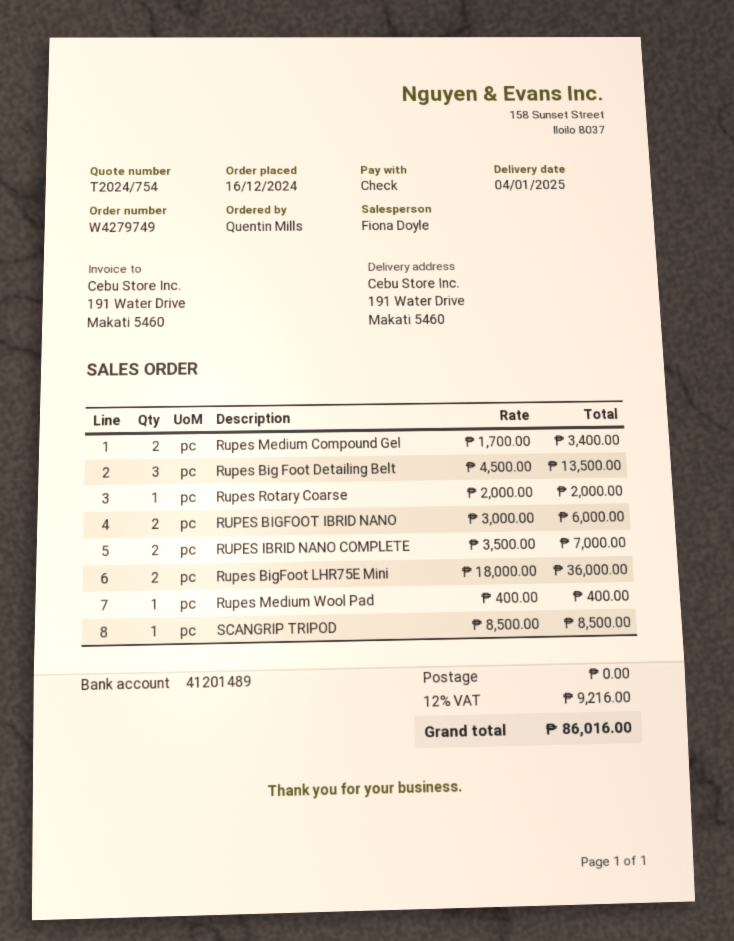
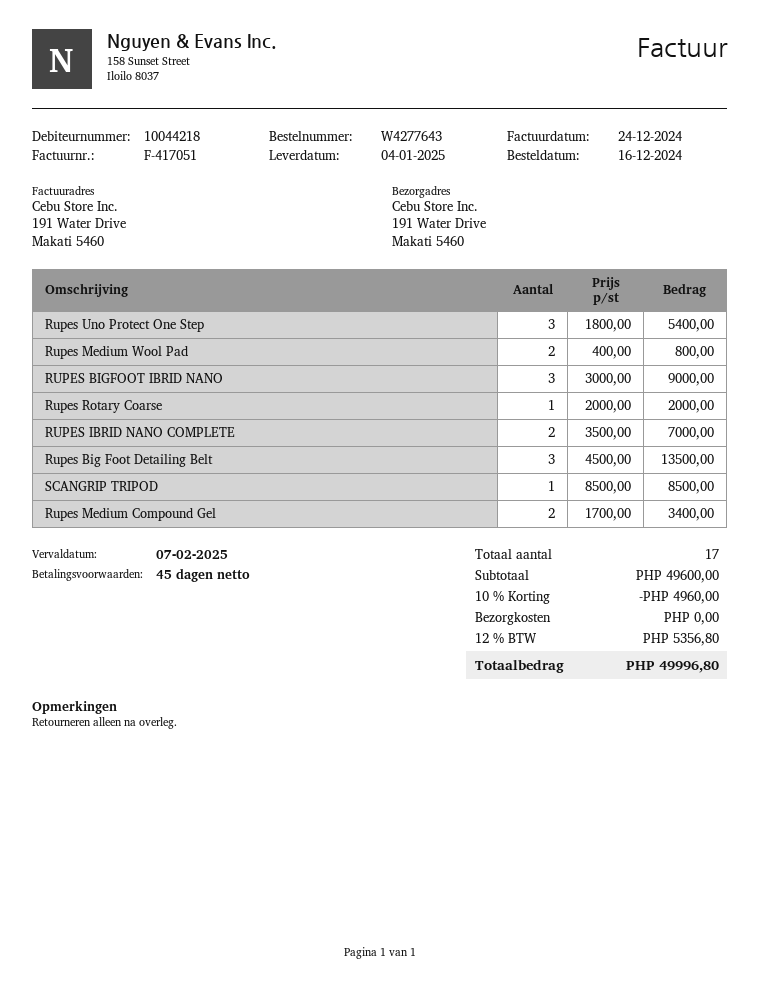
order number: W4279749 -> W4277643
RUPES BIGFOOT IBRID NANO: 2 x 3000.00 = 6000.00 -> 3 x 3000.00 = 9000.00
Rupes BigFoot LHR75E Mini: 2 x 18000.00 = 36000.00 -> none
Rupes Medium Wool Pad: 1 x 400.00 = 400.00 -> 2 x 400.00 = 800.00
Rupes Uno Protect One Step: none -> 3 x 1800.00 = 5400.00
discount: none -> 10% = 4960.00
tax: 12% = 9216.00 -> 12% = 5356.80
total: 86016.00 -> 49996.80

